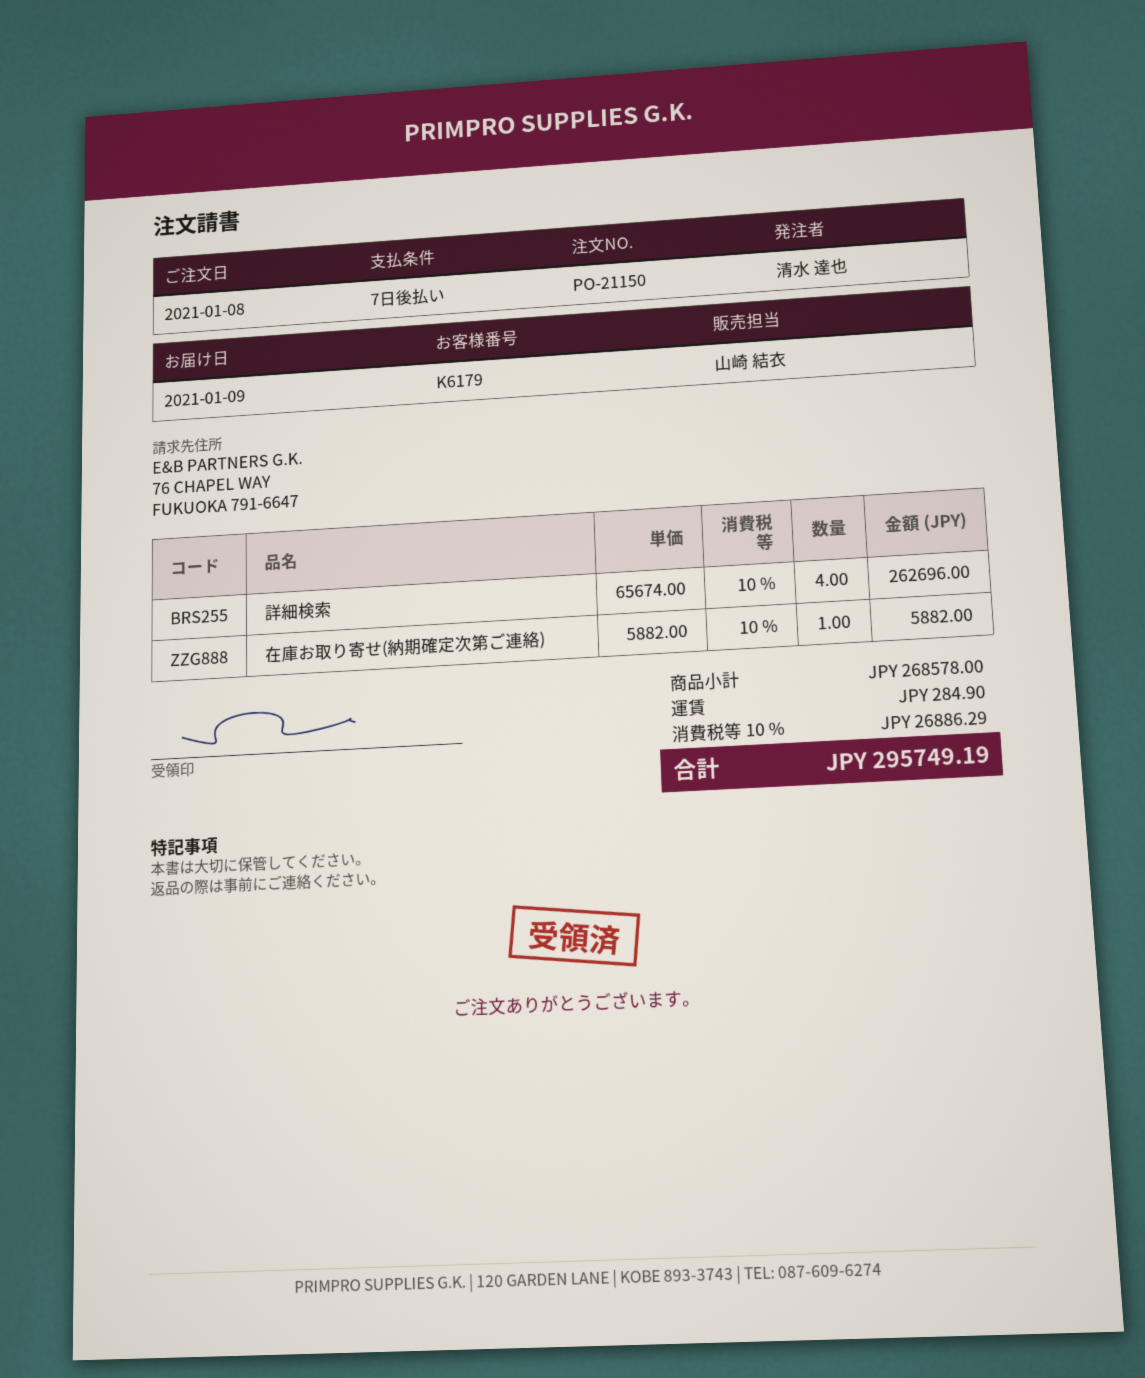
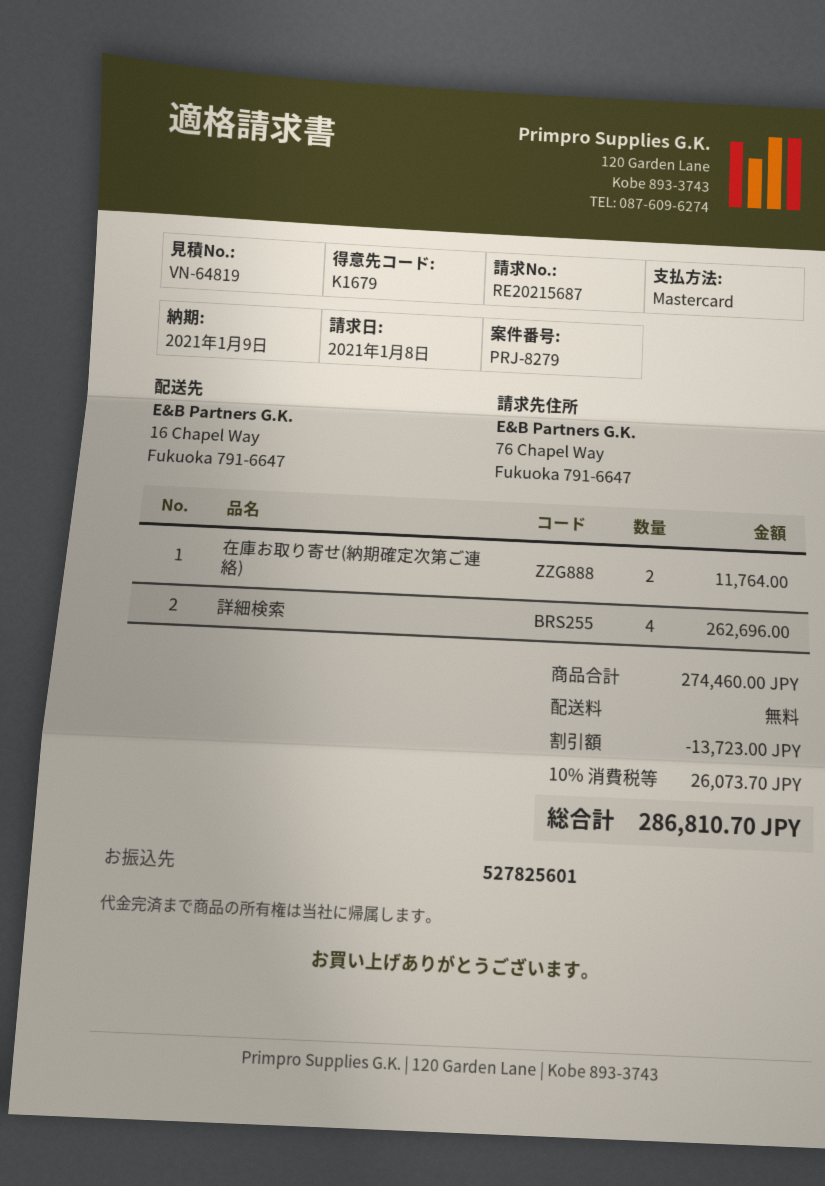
customer number: K6179 -> K1679
在庫お取り寄せ(納期確定次第ご連絡): 1 for 5882.00 -> 2 for 11764.00
subtotal: 268578.00 -> 274460.00
discount: none -> 13723.00
shipping: 284.90 -> 0.00
tax: 10% = 26886.29 -> 10% = 26073.70
total: 295749.19 -> 286810.70

